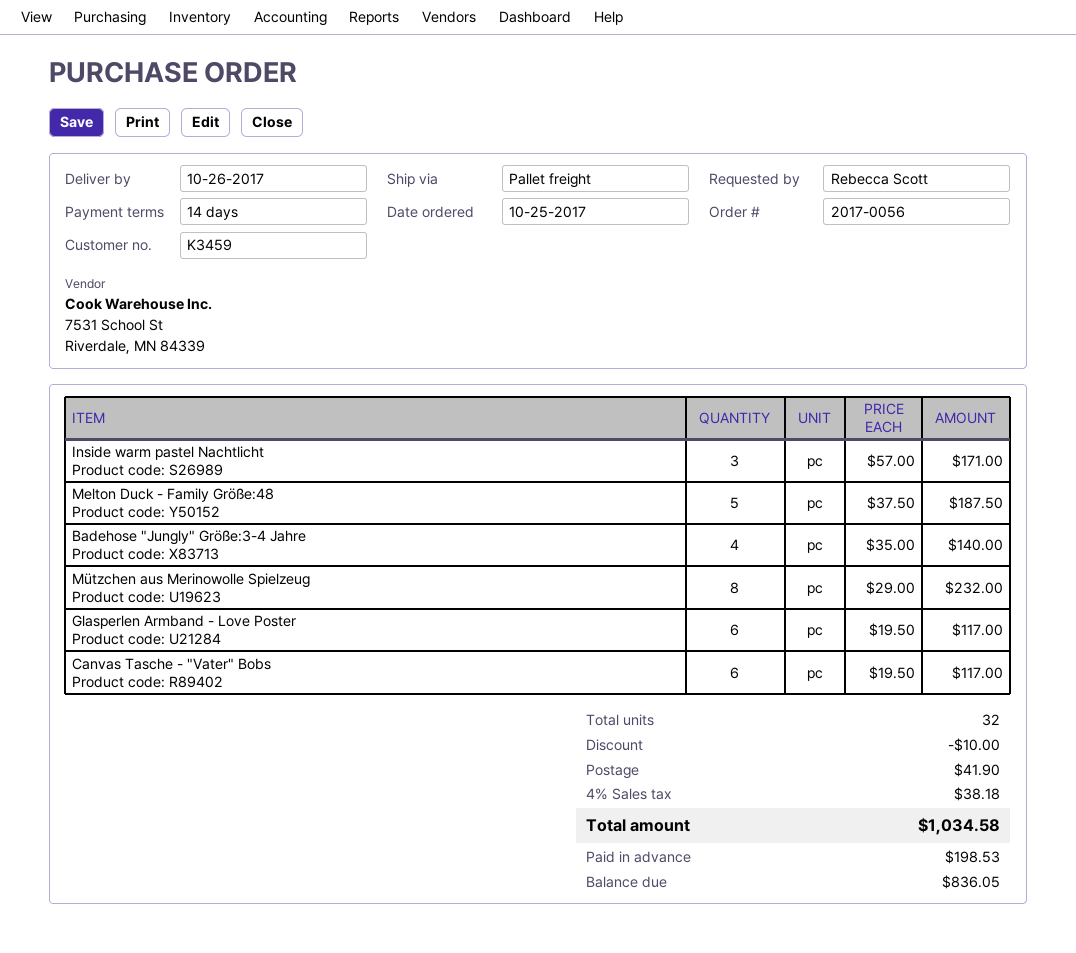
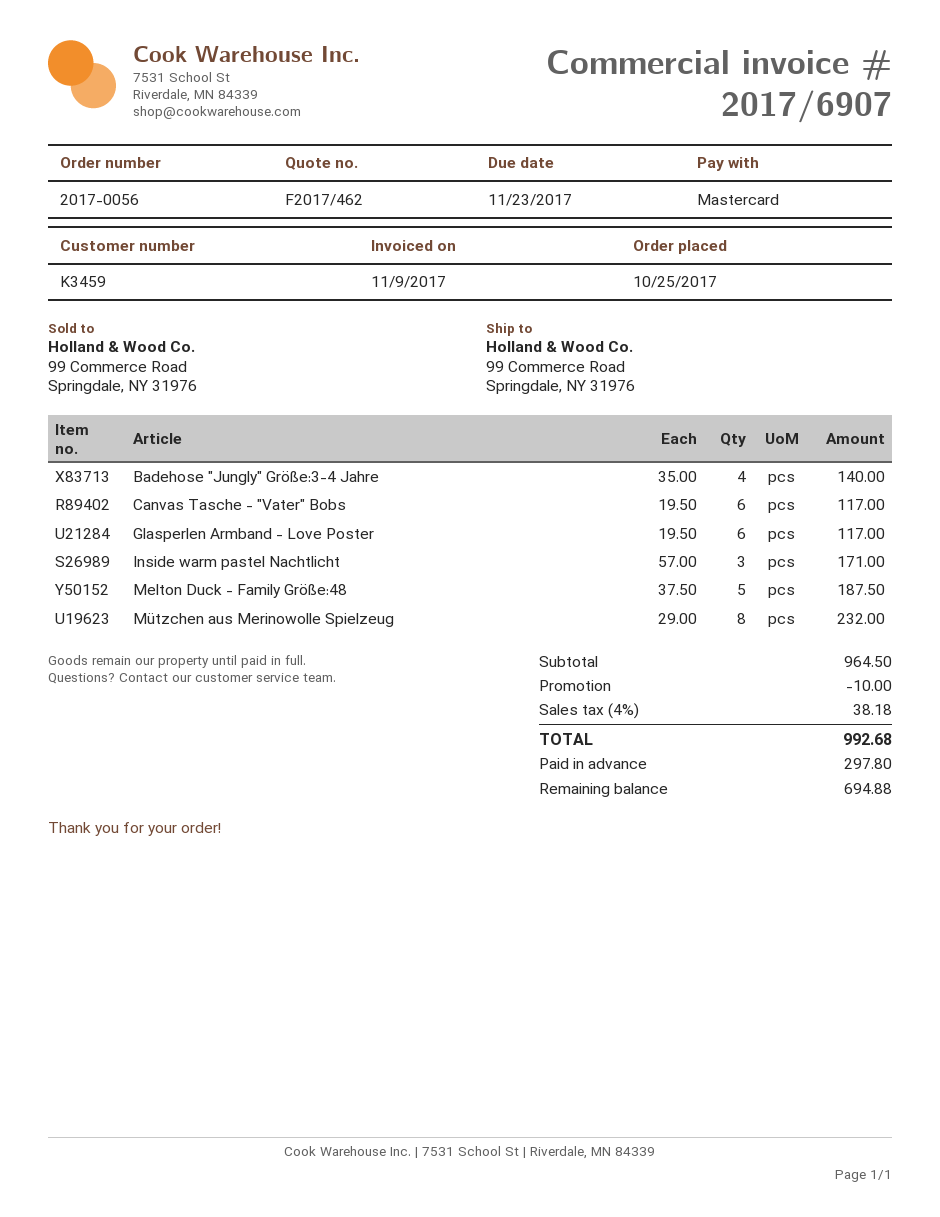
shipping: 41.90 -> none
total: 1034.58 -> 992.68
deposit: 198.53 -> 297.80
balance: 836.05 -> 694.88

